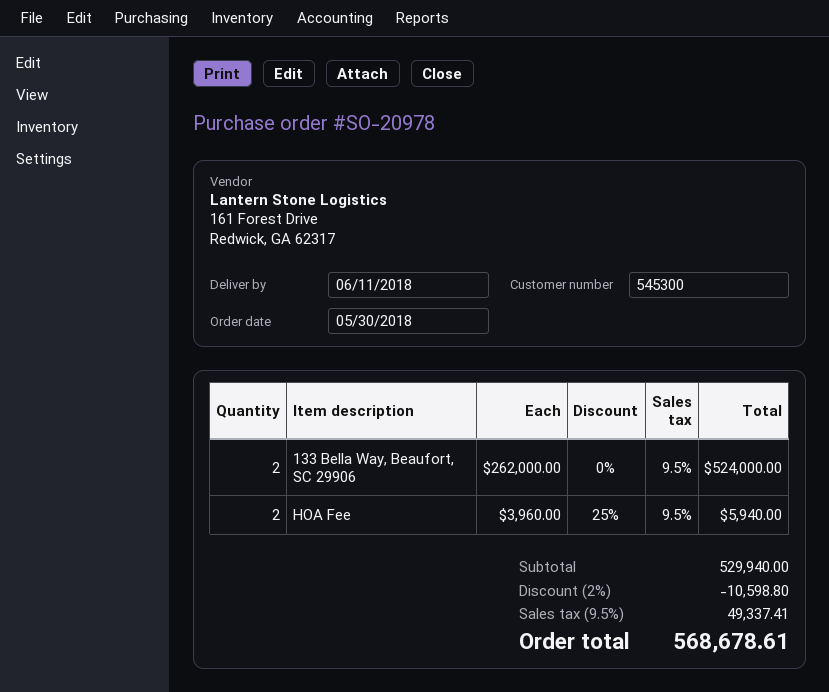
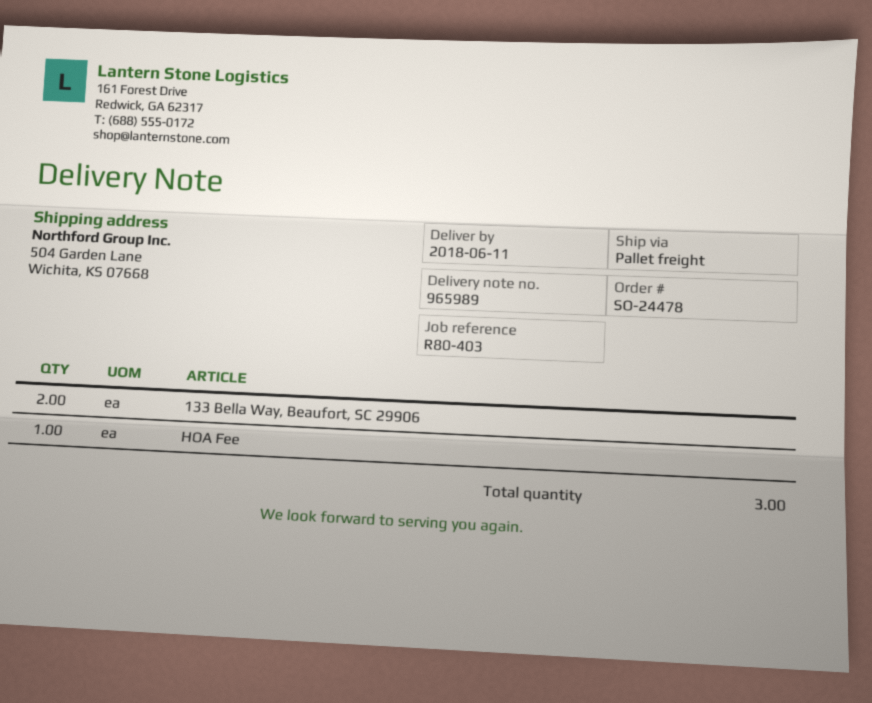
order number: SO-20978 -> SO-24478
HOA Fee: 2 -> 1

